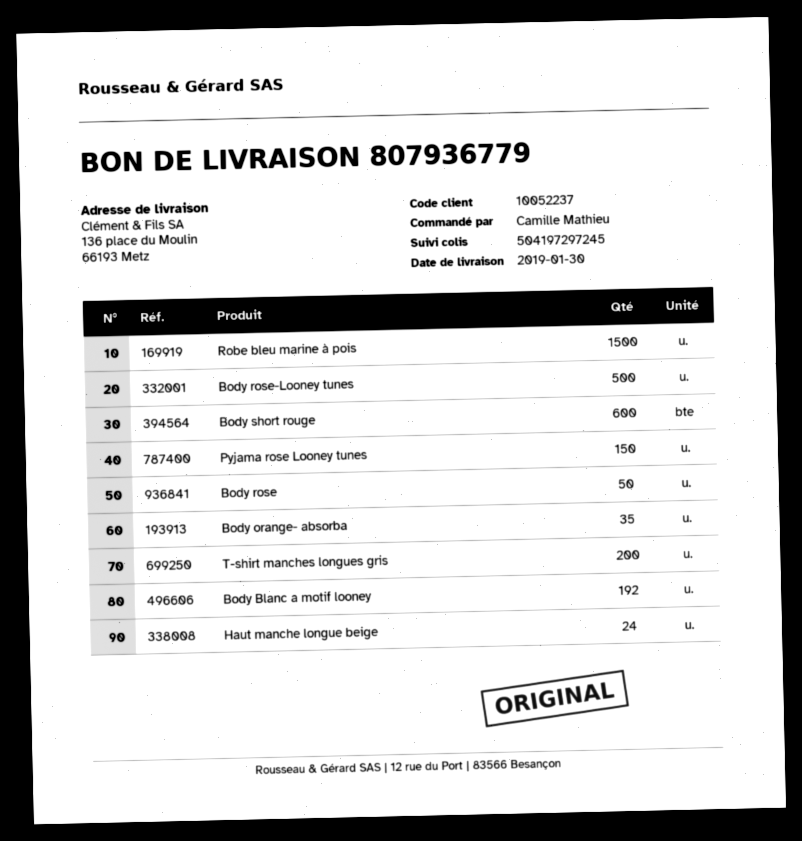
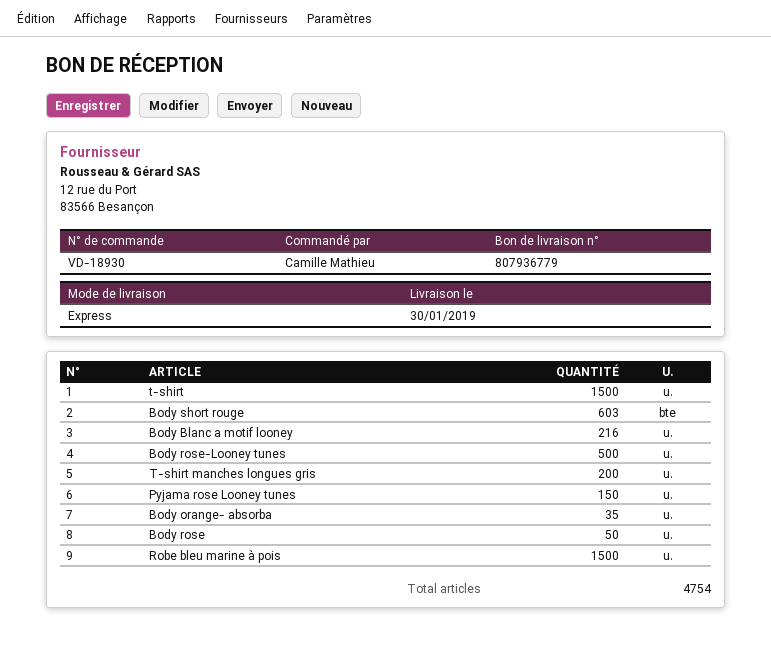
Body short rouge: 600 -> 603
Body Blanc a motif looney: 192 -> 216
Haut manche longue beige: 24 -> none
t-shirt: none -> 1500

